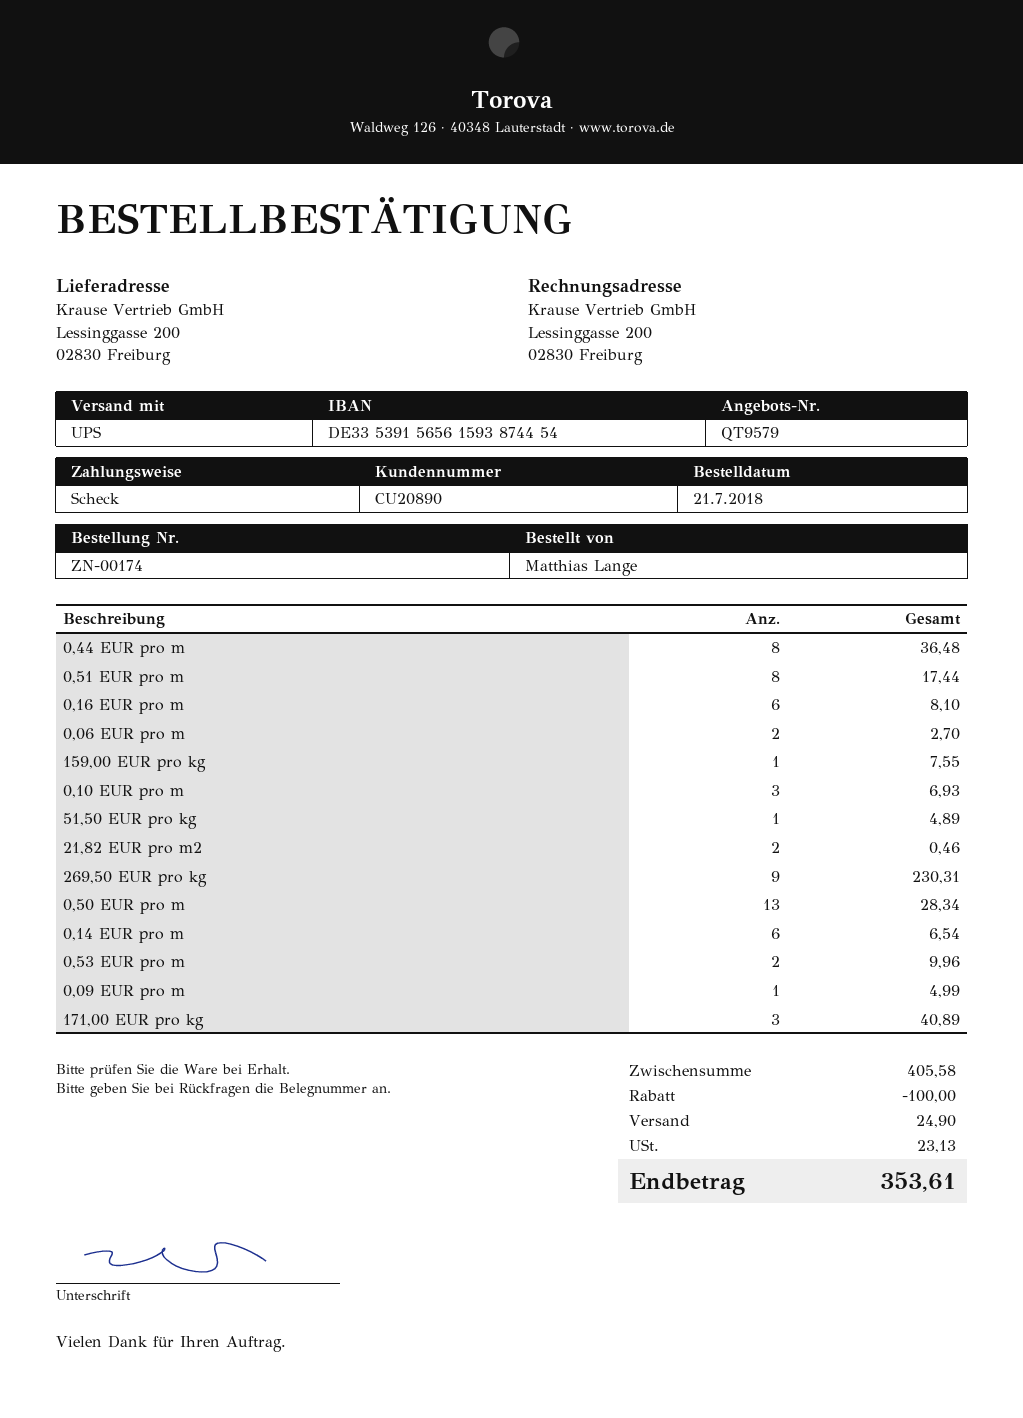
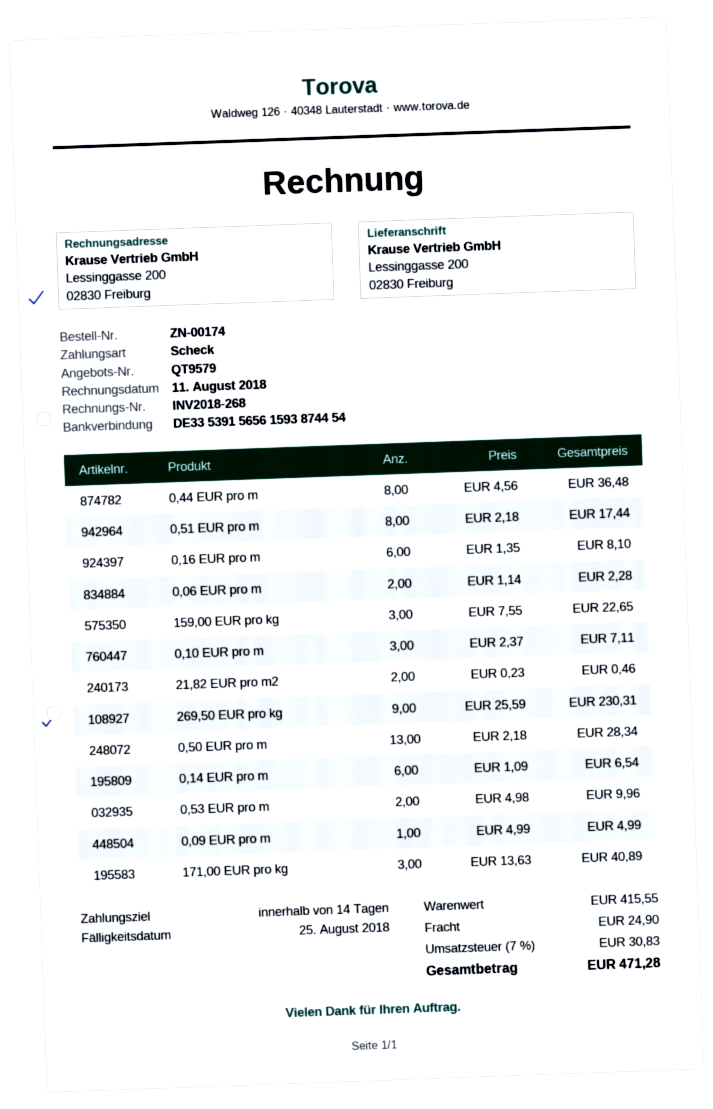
0,06 EUR pro m: 2 for 2.70 -> 2 for 2.28
159,00 EUR pro kg: 1 for 7.55 -> 3 for 22.65
0,10 EUR pro m: 3 for 6.93 -> 3 for 7.11
51,50 EUR pro kg: 1 for 4.89 -> none
subtotal: 405.58 -> 415.55
discount: 100.00 -> none
tax: 23.13 -> 30.83
total: 353.61 -> 471.28

